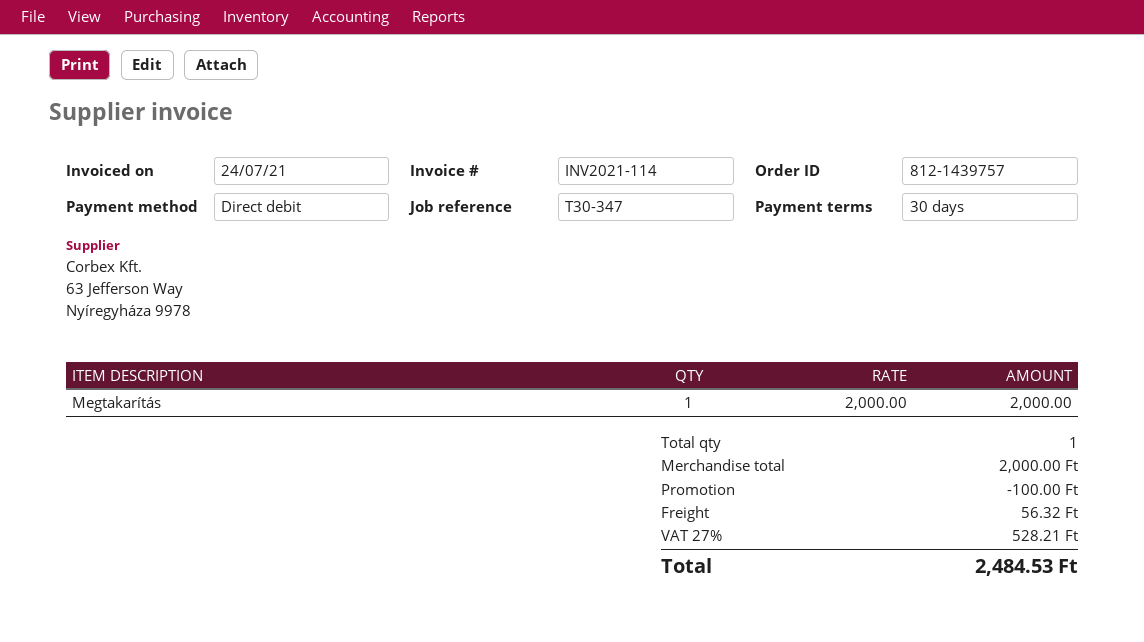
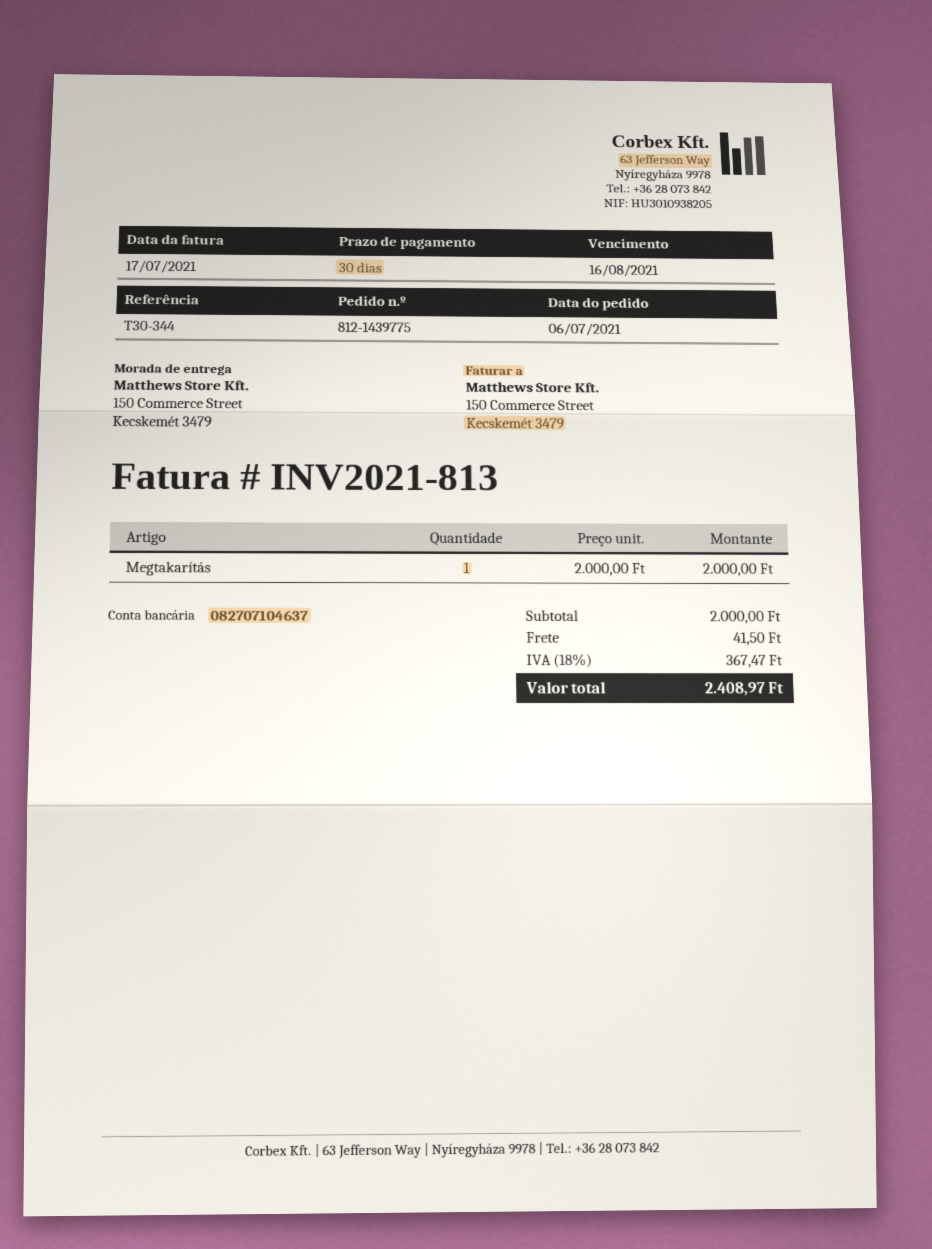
order number: 812-1439757 -> 812-1439775
invoice number: INV2021-114 -> INV2021-813
invoice date: 2021-07-24 -> 2021-07-17
reference: T30-347 -> T30-344
discount: 100.00 -> none
shipping: 56.32 -> 41.50
tax: 27% = 528.21 -> 18% = 367.47
total: 2484.53 -> 2408.97

